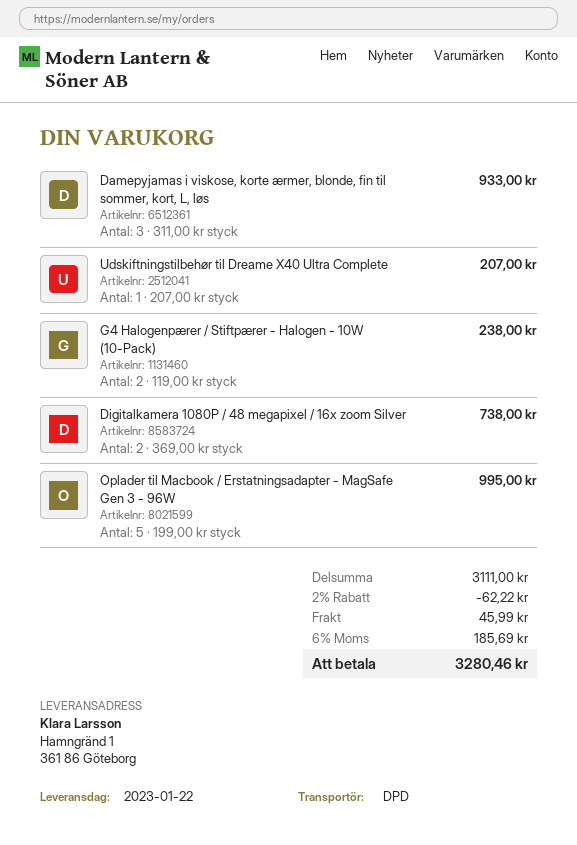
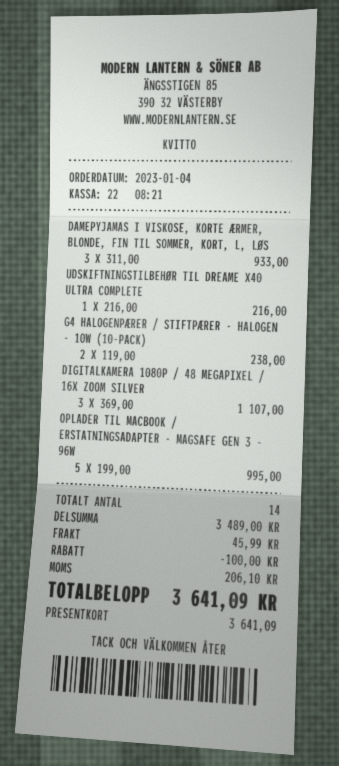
Udskiftningstilbehør til Dreame X40 Ultra Complete: 1 x 207.00 = 207.00 -> 1 x 216.00 = 216.00
Digitalkamera 1080P / 48 megapixel / 16x zoom Silver: 2 x 369.00 = 738.00 -> 3 x 369.00 = 1107.00
subtotal: 3111.00 -> 3489.00
discount: 62.22 -> 100.00
tax: 185.69 -> 206.10
total: 3280.46 -> 3641.09

